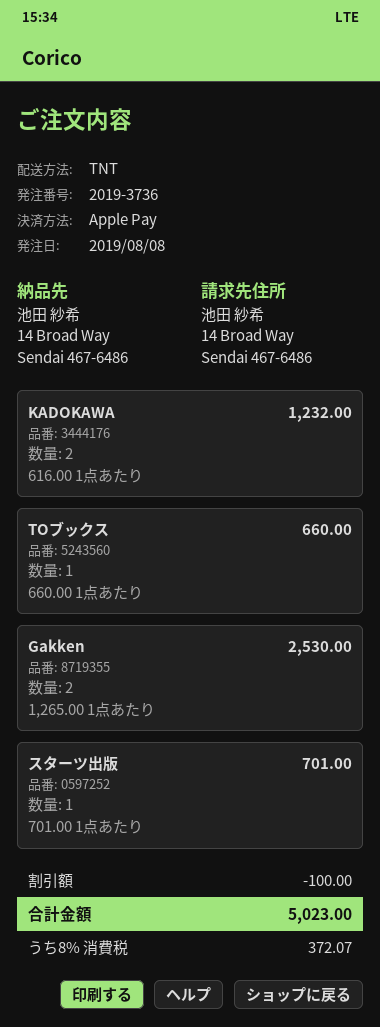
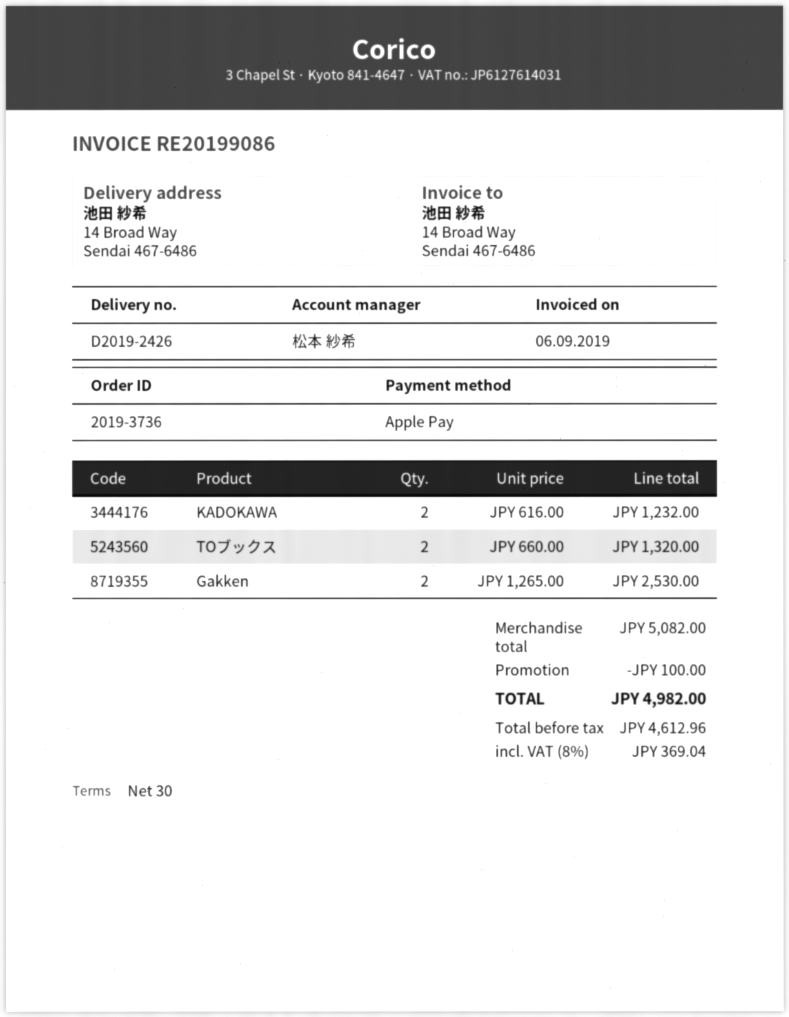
TOブックス: 1 x 660.00 = 660.00 -> 2 x 660.00 = 1320.00
スターツ出版: 1 x 701.00 = 701.00 -> none
tax: 8% = 372.07 -> 8% = 369.04
total: 5023.00 -> 4982.00

